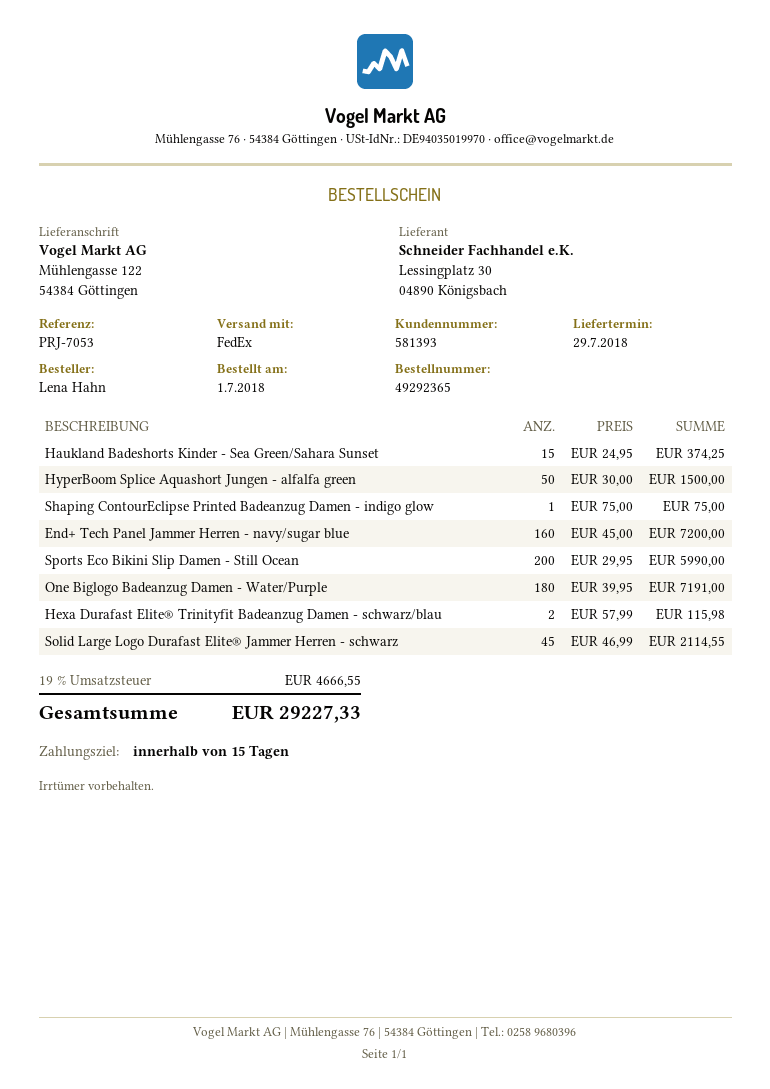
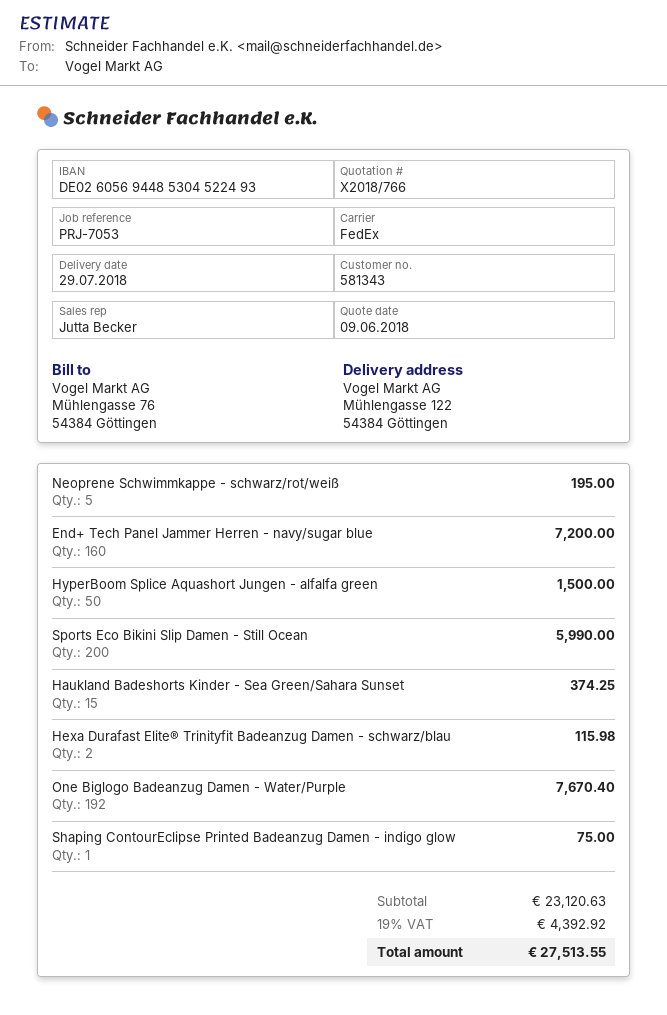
customer number: 581393 -> 581343
One Biglogo Badeanzug Damen - Water/Purple: 180 for 7191.00 -> 192 for 7670.40
Solid Large Logo Durafast Elite® Jammer Herren - schwarz: 45 for 2114.55 -> none
Neoprene Schwimmkappe - schwarz/rot/weiß: none -> 5 for 195.00
tax: 19% = 4666.55 -> 19% = 4392.92
total: 29227.33 -> 27513.55

